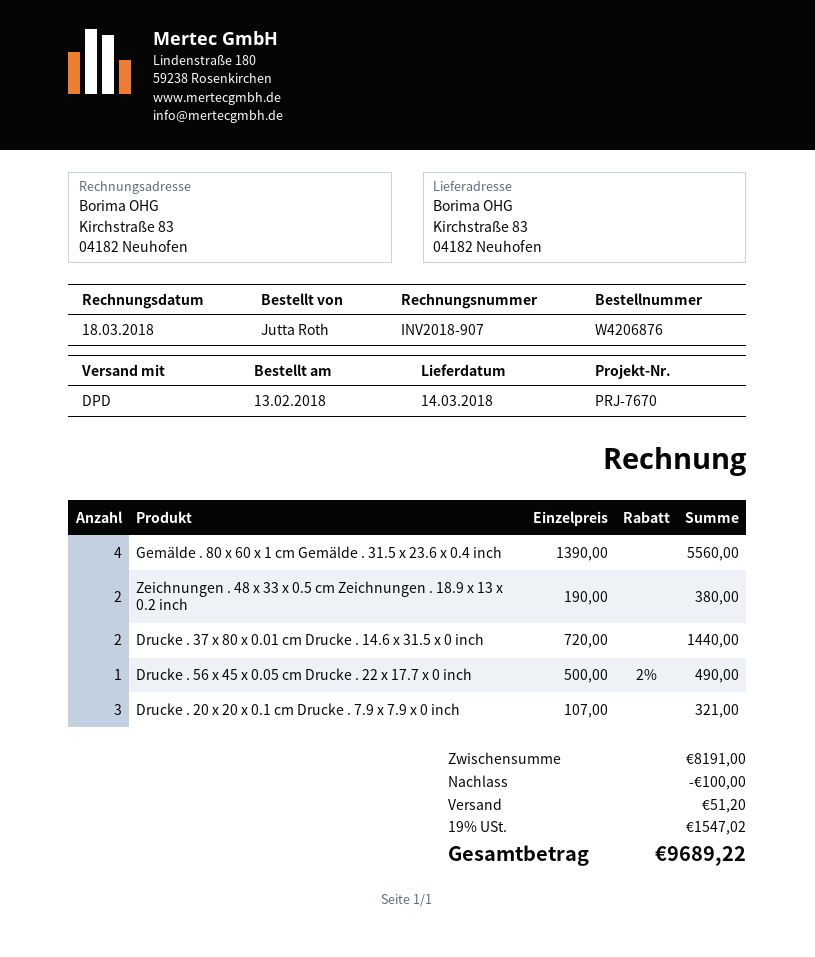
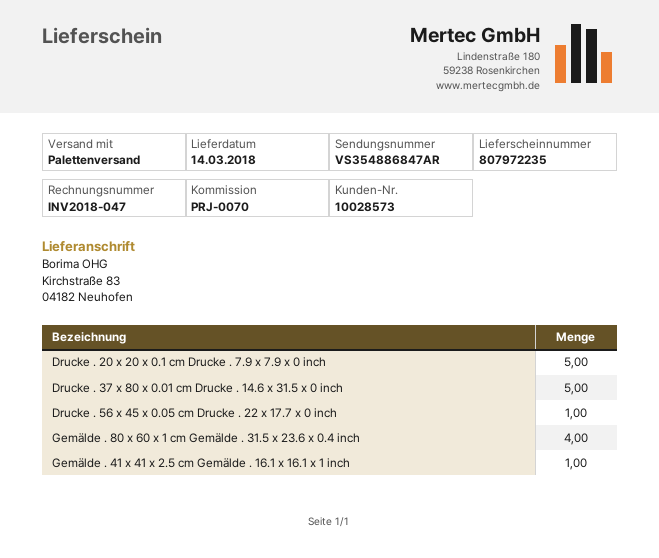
invoice number: INV2018-907 -> INV2018-047
reference: PRJ-7670 -> PRJ-0070
shipping method: DPD -> pallet freight
Zeichnungen . 48 x 33 x 0.5 cm Zeichnungen . 18.9 x 13 x 0.2 inch: 2 -> none
Drucke . 37 x 80 x 0.01 cm Drucke . 14.6 x 31.5 x 0 inch: 2 -> 5
Drucke . 20 x 20 x 0.1 cm Drucke . 7.9 x 7.9 x 0 inch: 3 -> 5
Gemälde . 41 x 41 x 2.5 cm Gemälde . 16.1 x 16.1 x 1 inch: none -> 1

